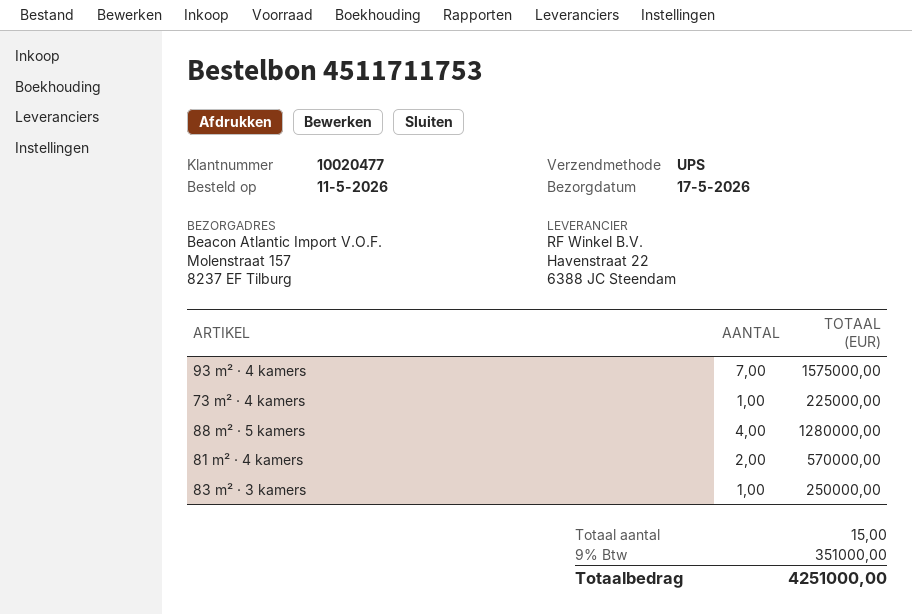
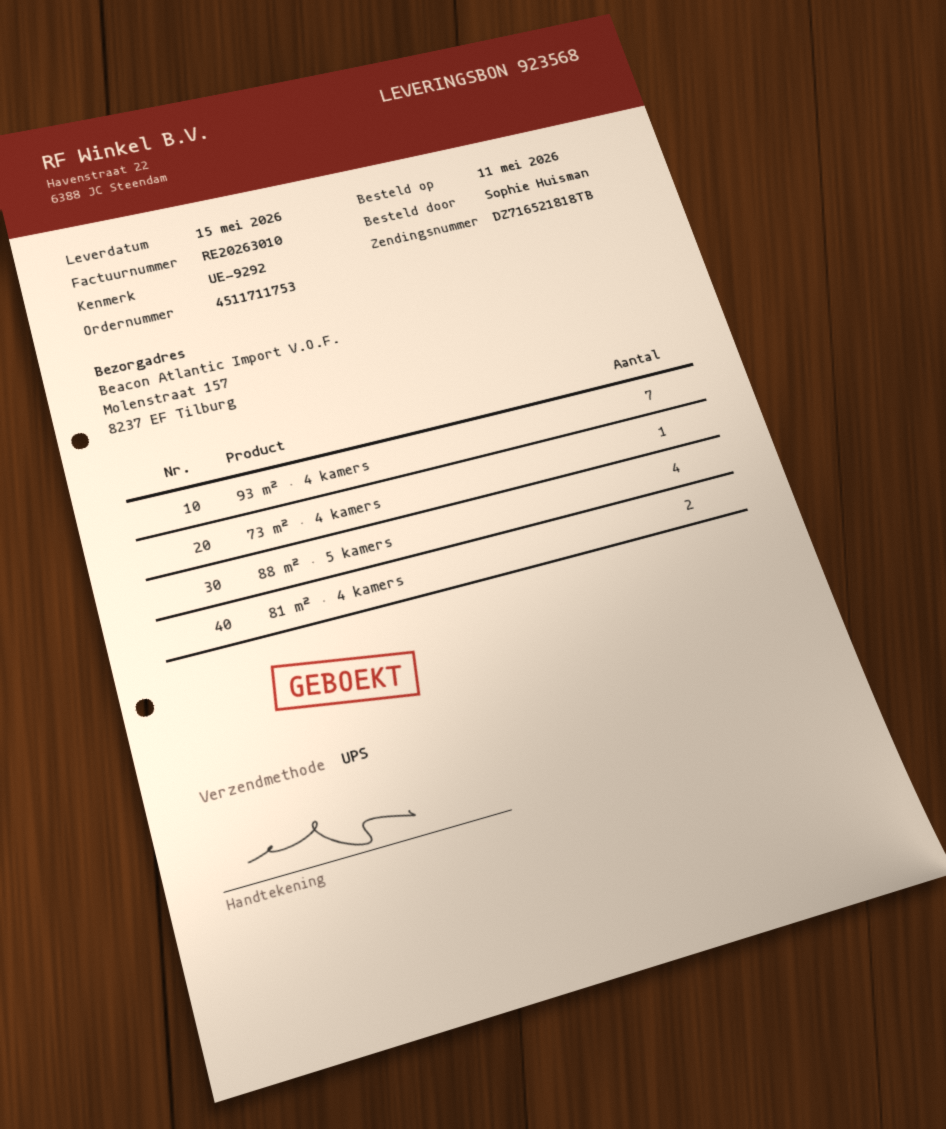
delivery date: 2026-05-17 -> 2026-05-15
83 m² · 3 kamers: 1 -> none

